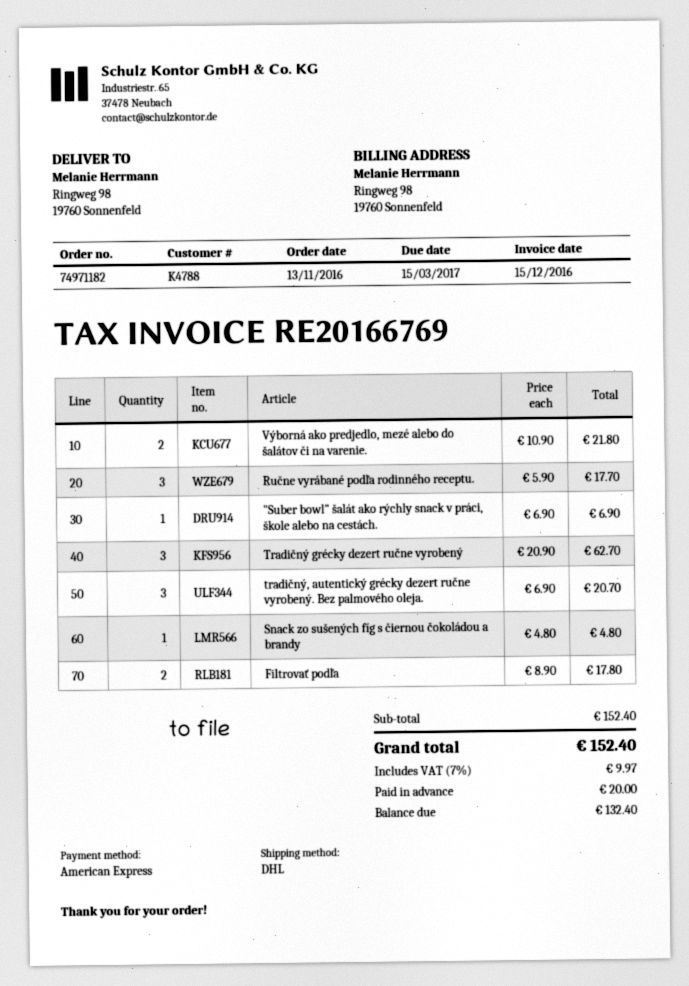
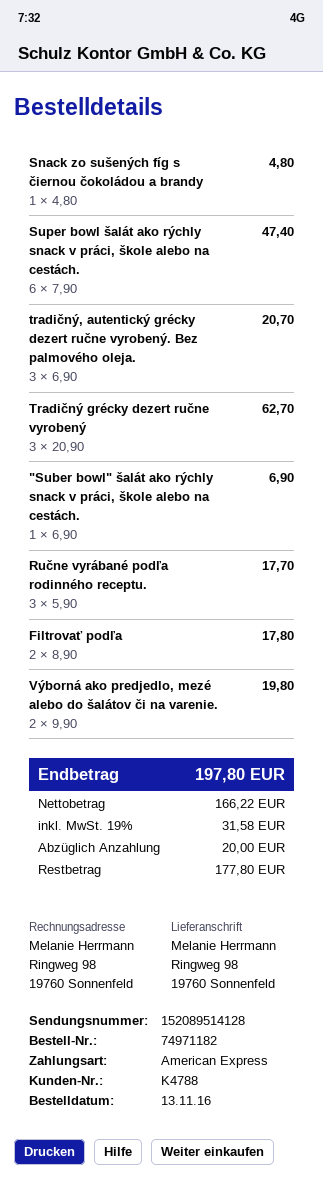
Výborná ako predjedlo, mezé alebo do šalátov či na varenie.: 2 x 10.90 = 21.80 -> 2 x 9.90 = 19.80
Super bowl šalát ako rýchly snack v práci, škole alebo na cestách.: none -> 6 x 7.90 = 47.40
tax: 7% = 9.97 -> 19% = 31.58
total: 152.40 -> 197.80
balance: 132.40 -> 177.80

